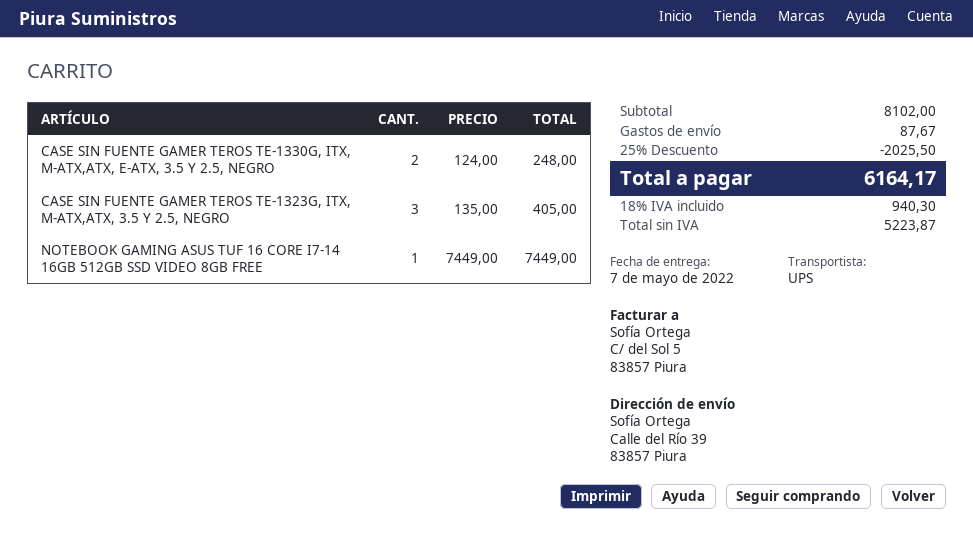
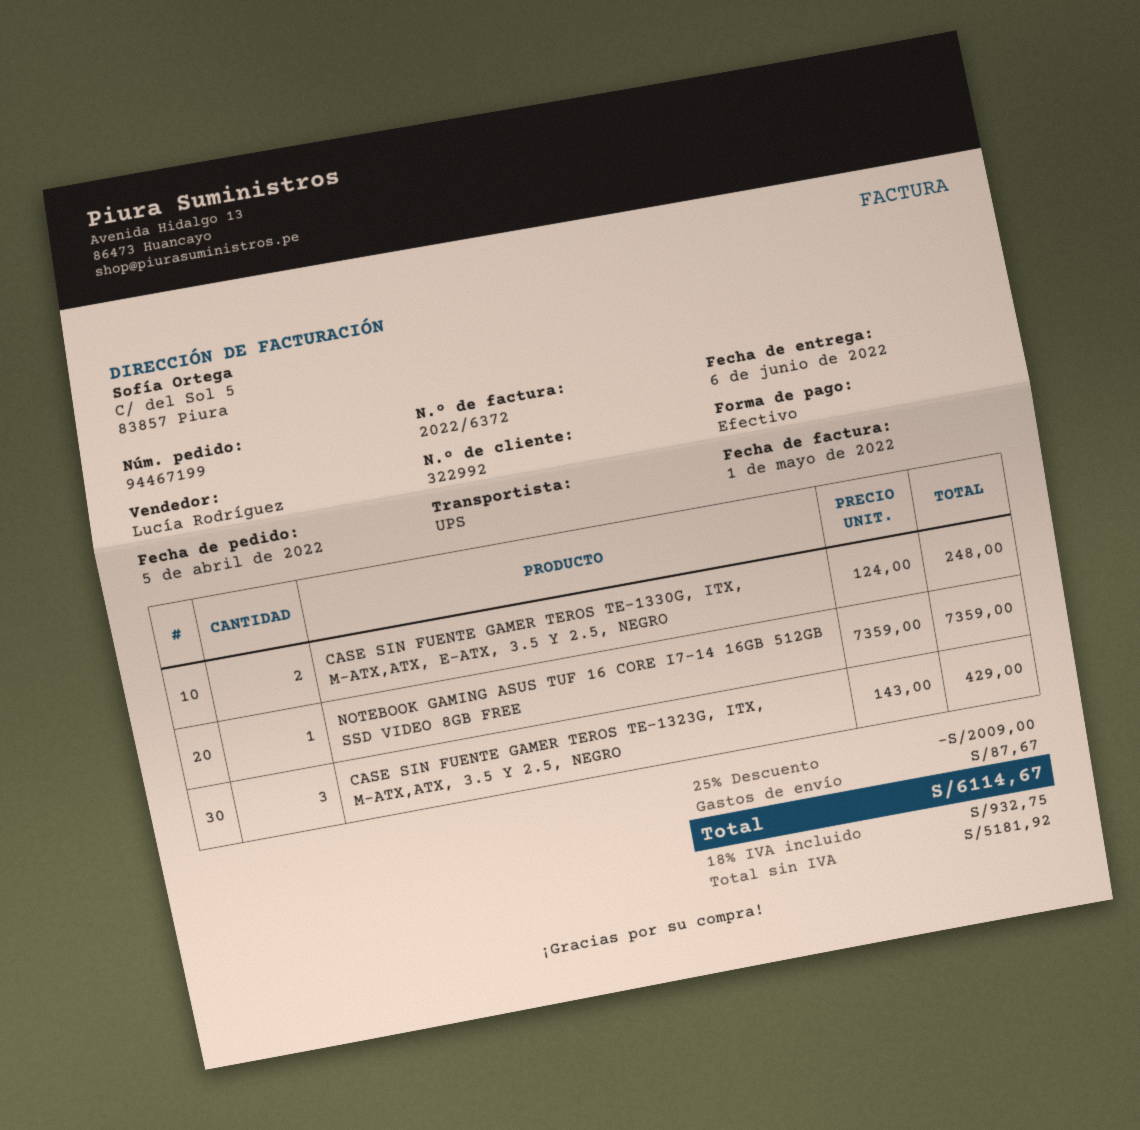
delivery date: 2022-05-07 -> 2022-06-06
CASE SIN FUENTE GAMER TEROS TE-1323G, ITX, M-ATX,ATX, 3.5 Y 2.5, NEGRO: 3 x 135.00 = 405.00 -> 3 x 143.00 = 429.00
NOTEBOOK GAMING ASUS TUF 16 CORE I7-14 16GB 512GB SSD VIDEO 8GB FREE: 1 x 7449.00 = 7449.00 -> 1 x 7359.00 = 7359.00
discount: 25% = 2025.50 -> 25% = 2009.00
net: 5223.87 -> 5181.92
tax: 18% = 940.30 -> 18% = 932.75
total: 6164.17 -> 6114.67

